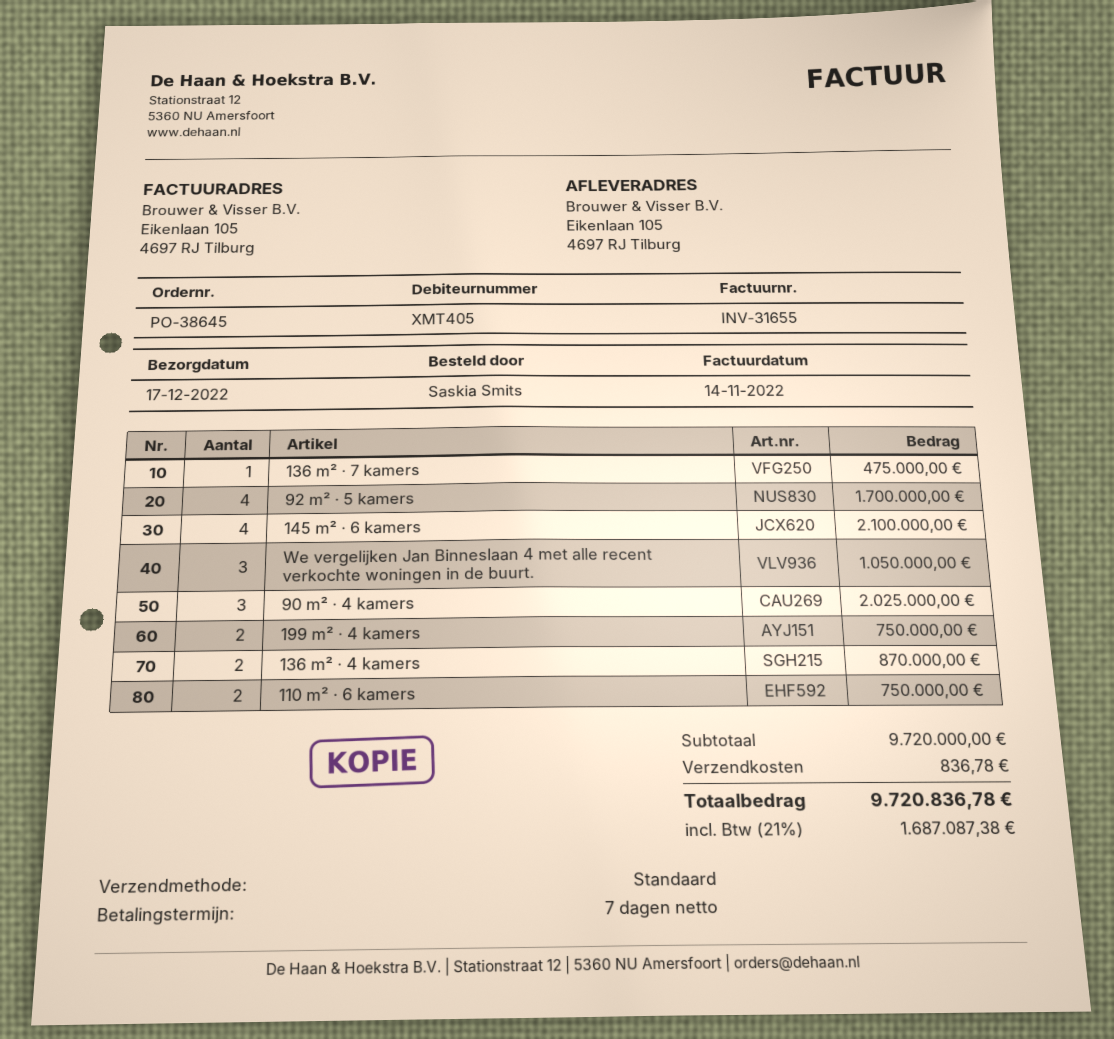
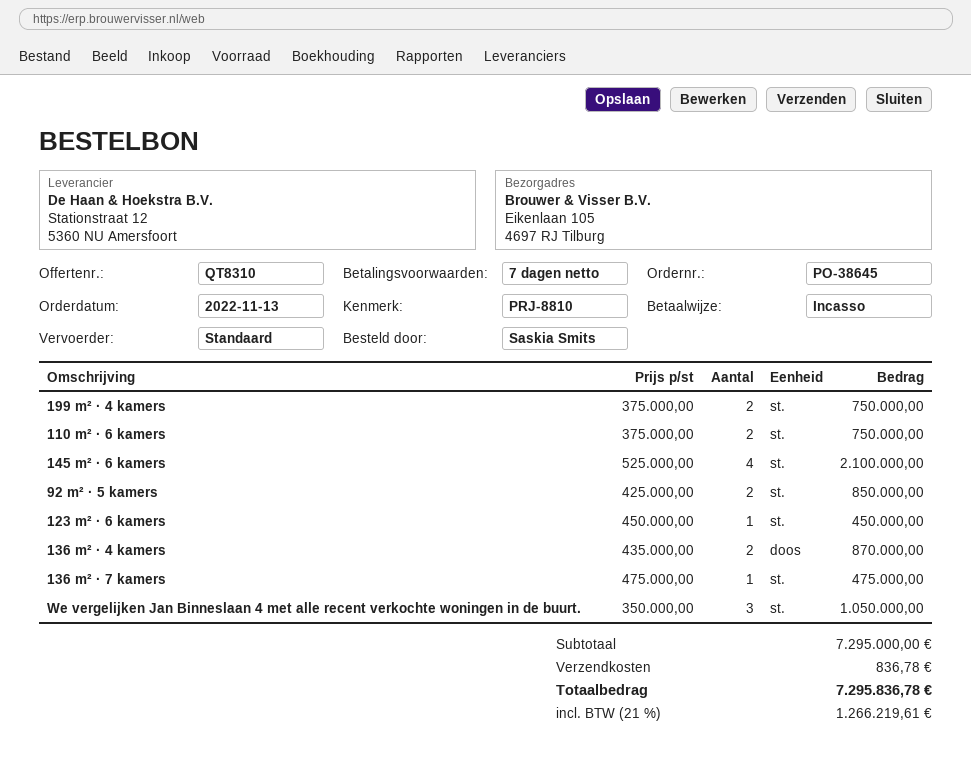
92 m² · 5 kamers: 4 for 1700000.00 -> 2 for 850000.00
90 m² · 4 kamers: 3 for 2025000.00 -> none
123 m² · 6 kamers: none -> 1 for 450000.00
subtotal: 9720000.00 -> 7295000.00
tax: 21% = 1687087.38 -> 21% = 1266219.61
total: 9720836.78 -> 7295836.78

